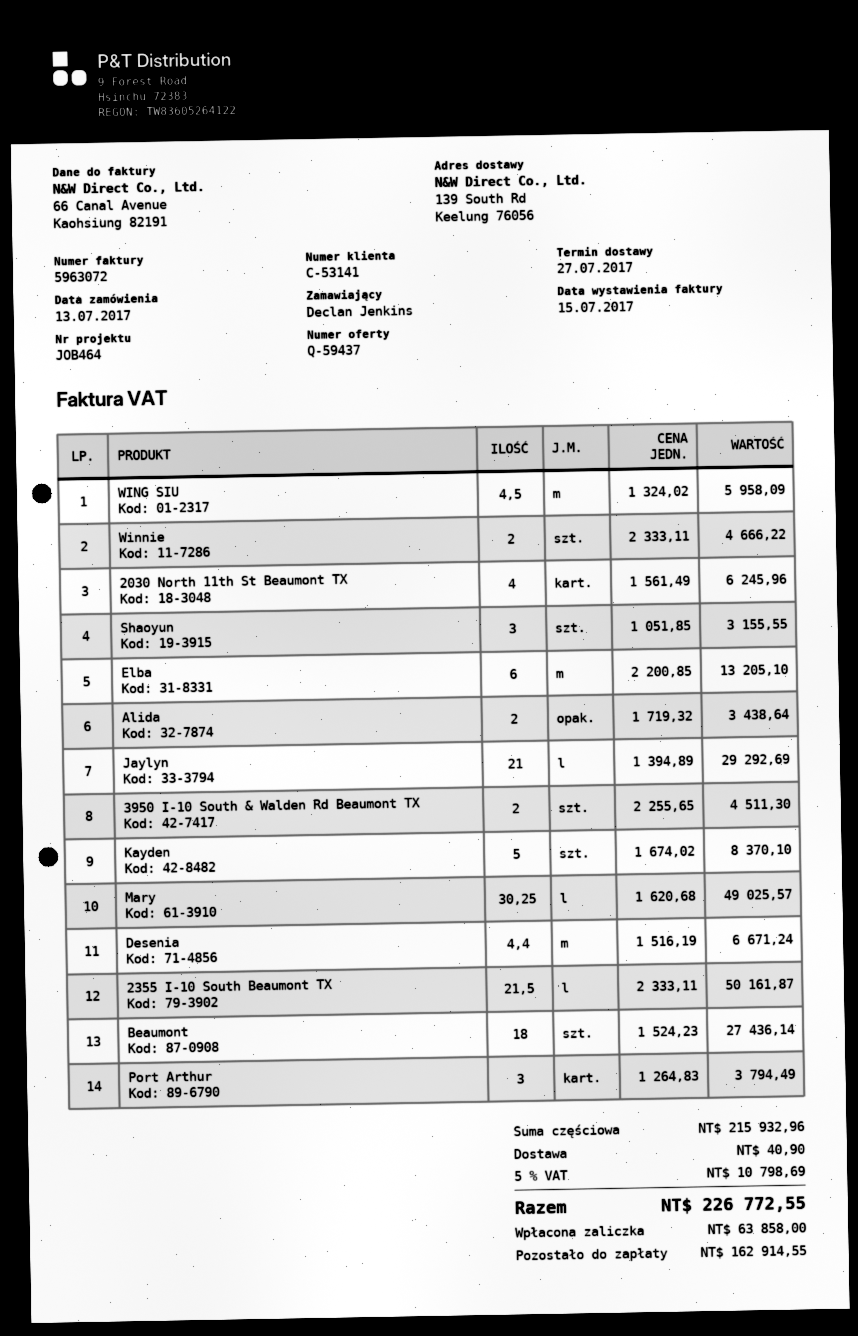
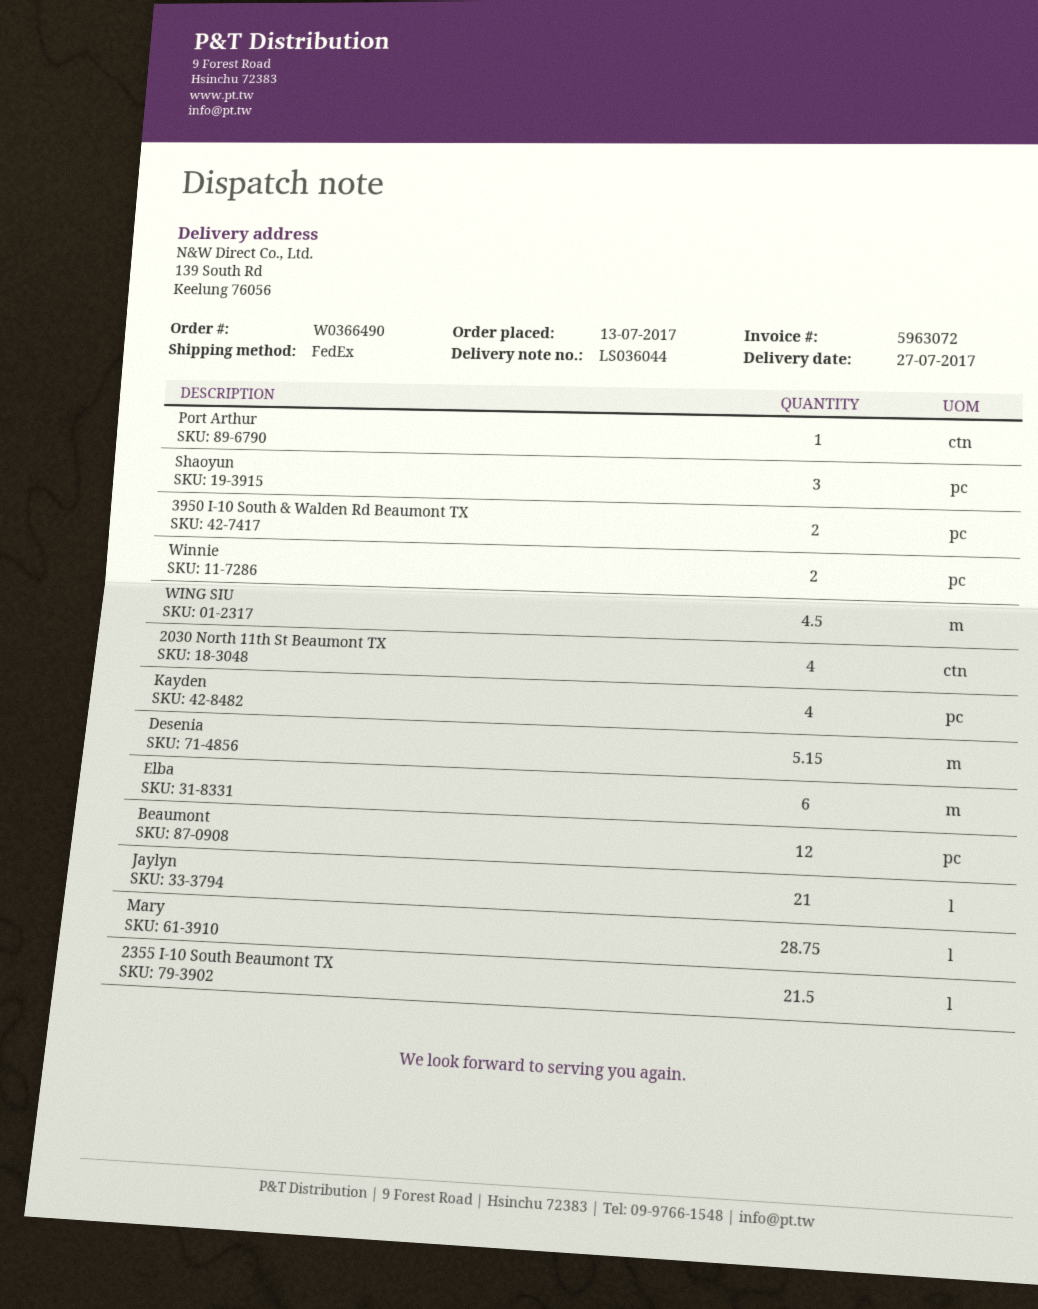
Alida: 2 -> none
Kayden: 5 -> 4
Mary: 30.25 -> 28.75
Desenia: 4.4 -> 5.15
Beaumont: 18 -> 12
Port Arthur: 3 -> 1

